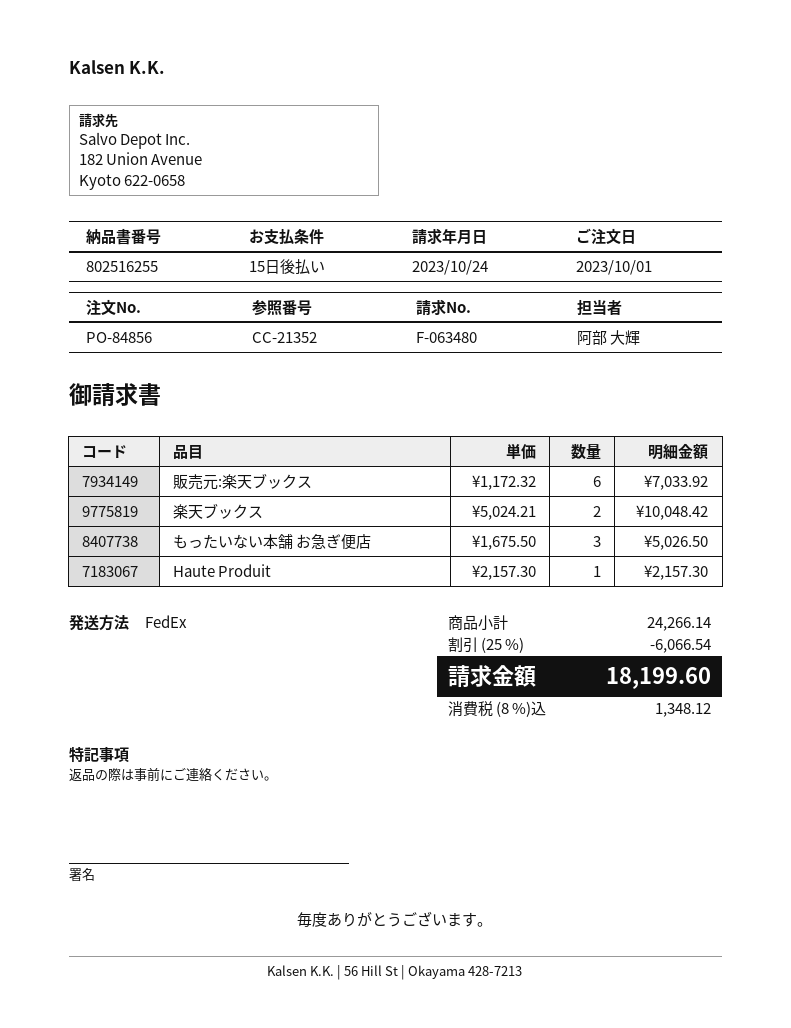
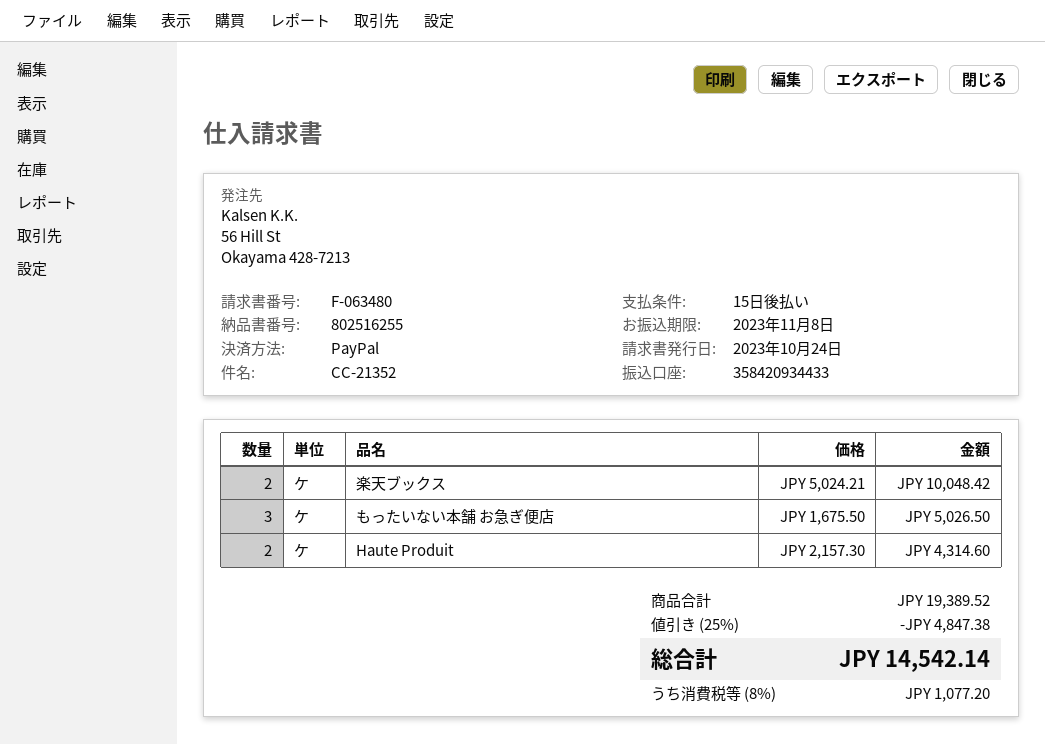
販売元:楽天ブックス: 6 x 1172.32 = 7033.92 -> none
Haute Produit: 1 x 2157.30 = 2157.30 -> 2 x 2157.30 = 4314.60
subtotal: 24266.14 -> 19389.52
discount: 25% = 6066.54 -> 25% = 4847.38
tax: 8% = 1348.12 -> 8% = 1077.20
total: 18199.60 -> 14542.14

